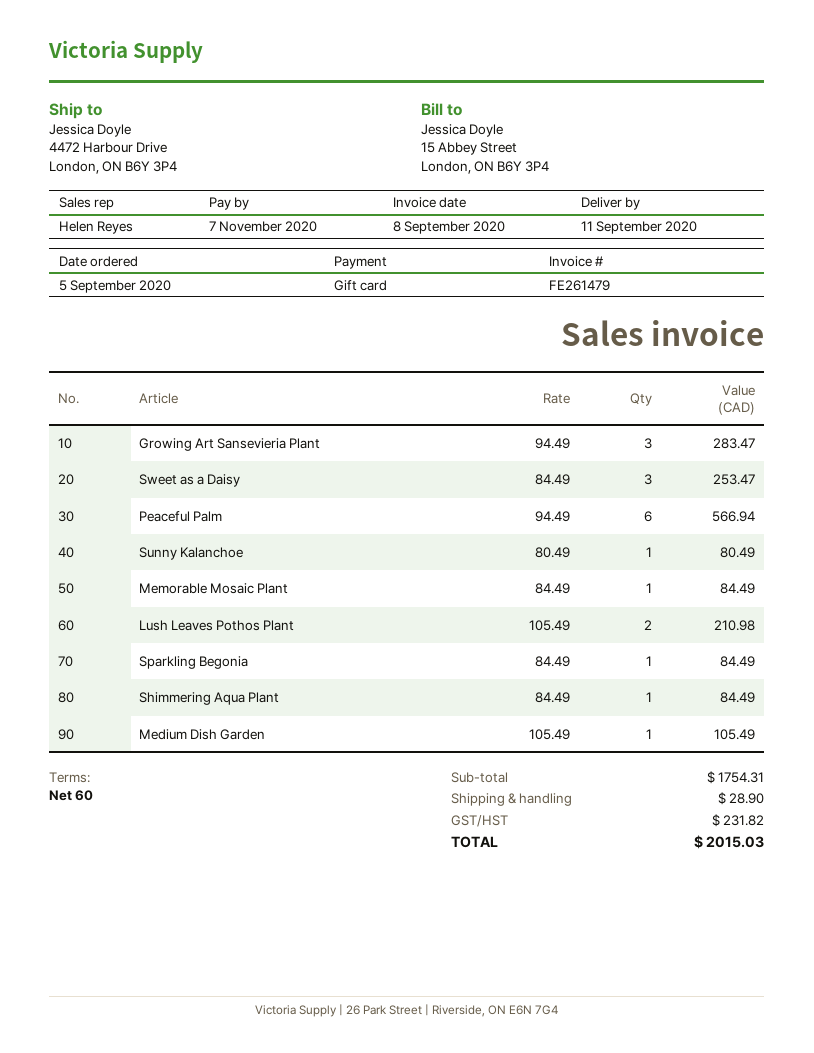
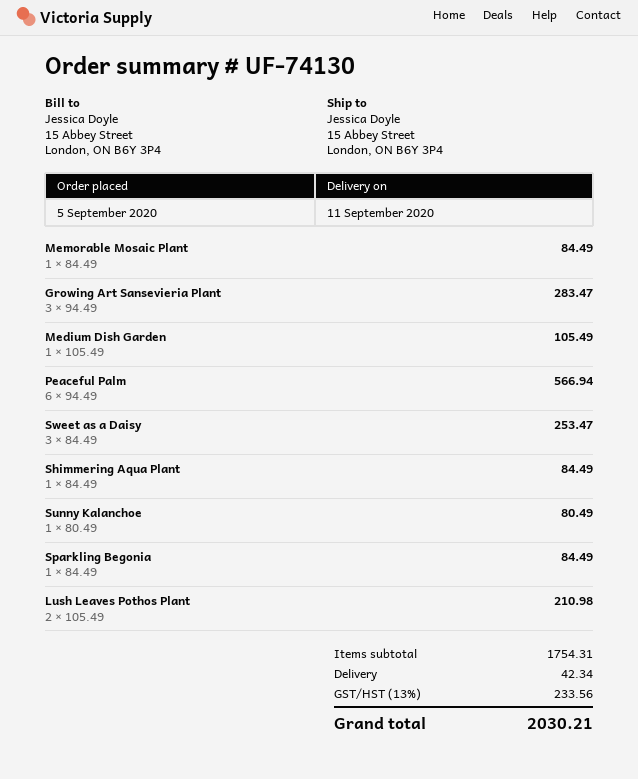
ship to: 4472 Harbour Drive, London, ON B6Y 3P4 -> 15 Abbey Street, London, ON B6Y 3P4
shipping: 28.90 -> 42.34
tax: 231.82 -> 233.56
total: 2015.03 -> 2030.21

